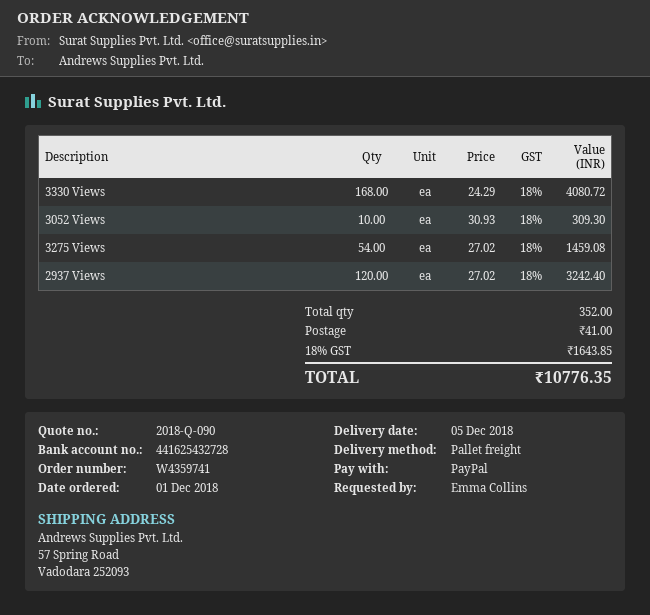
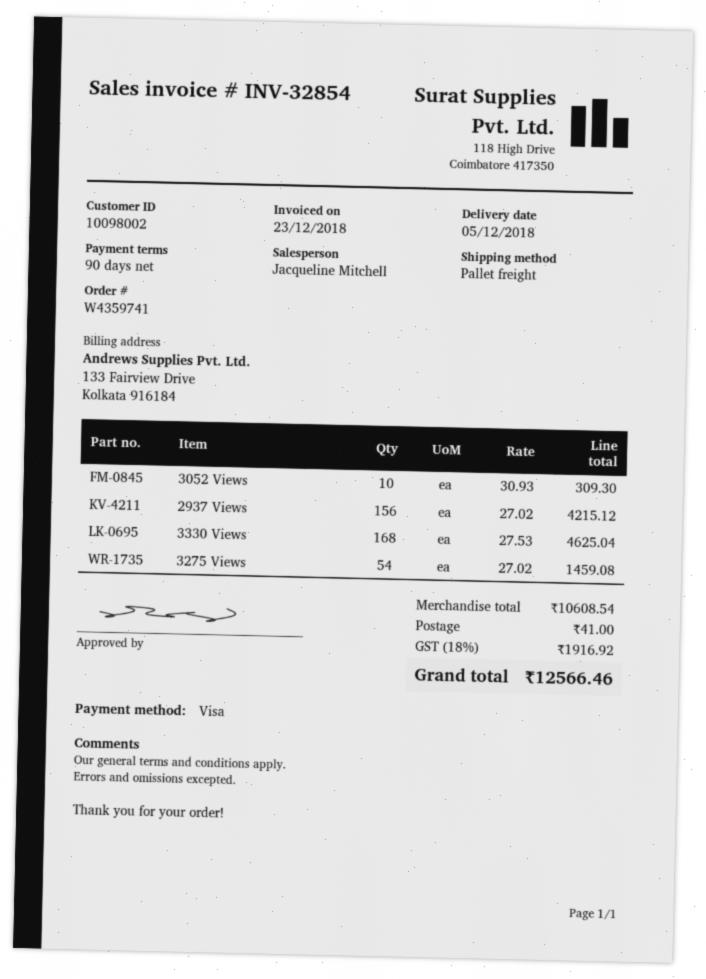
payment method: PayPal -> Visa
3330 Views: 168 x 24.29 = 4080.72 -> 168 x 27.53 = 4625.04
2937 Views: 120 x 27.02 = 3242.40 -> 156 x 27.02 = 4215.12
tax: 18% = 1643.85 -> 18% = 1916.92
total: 10776.35 -> 12566.46

